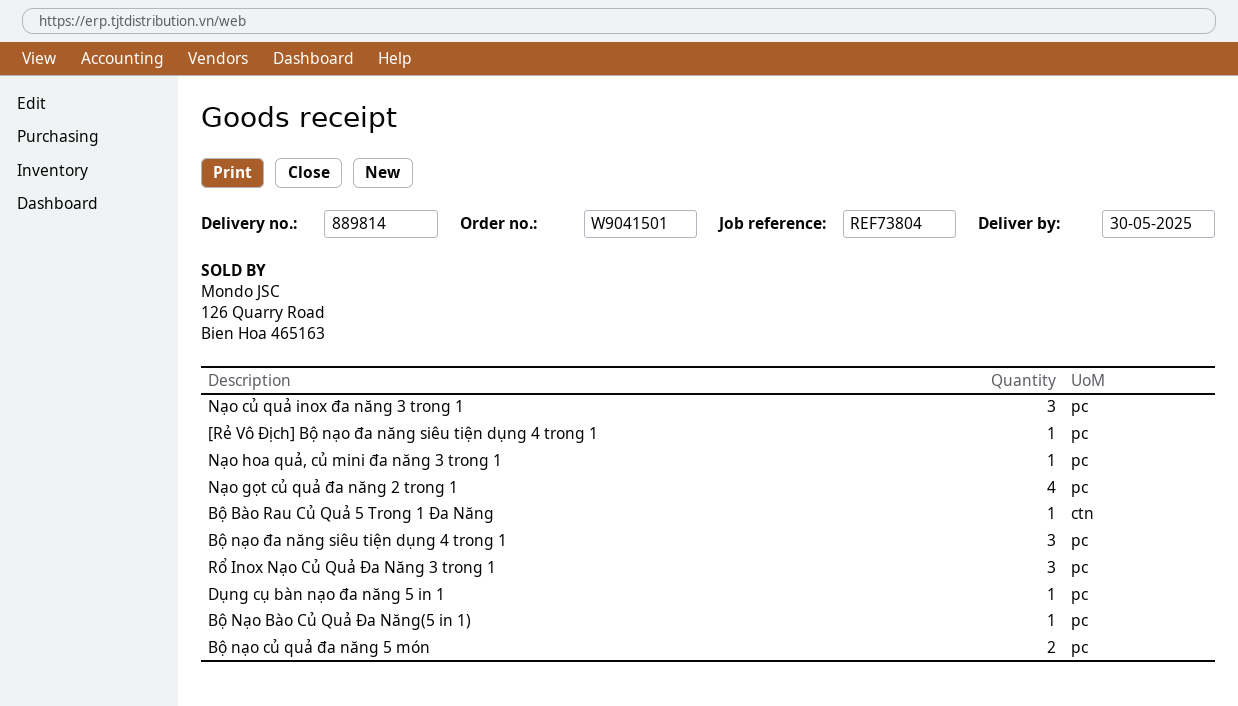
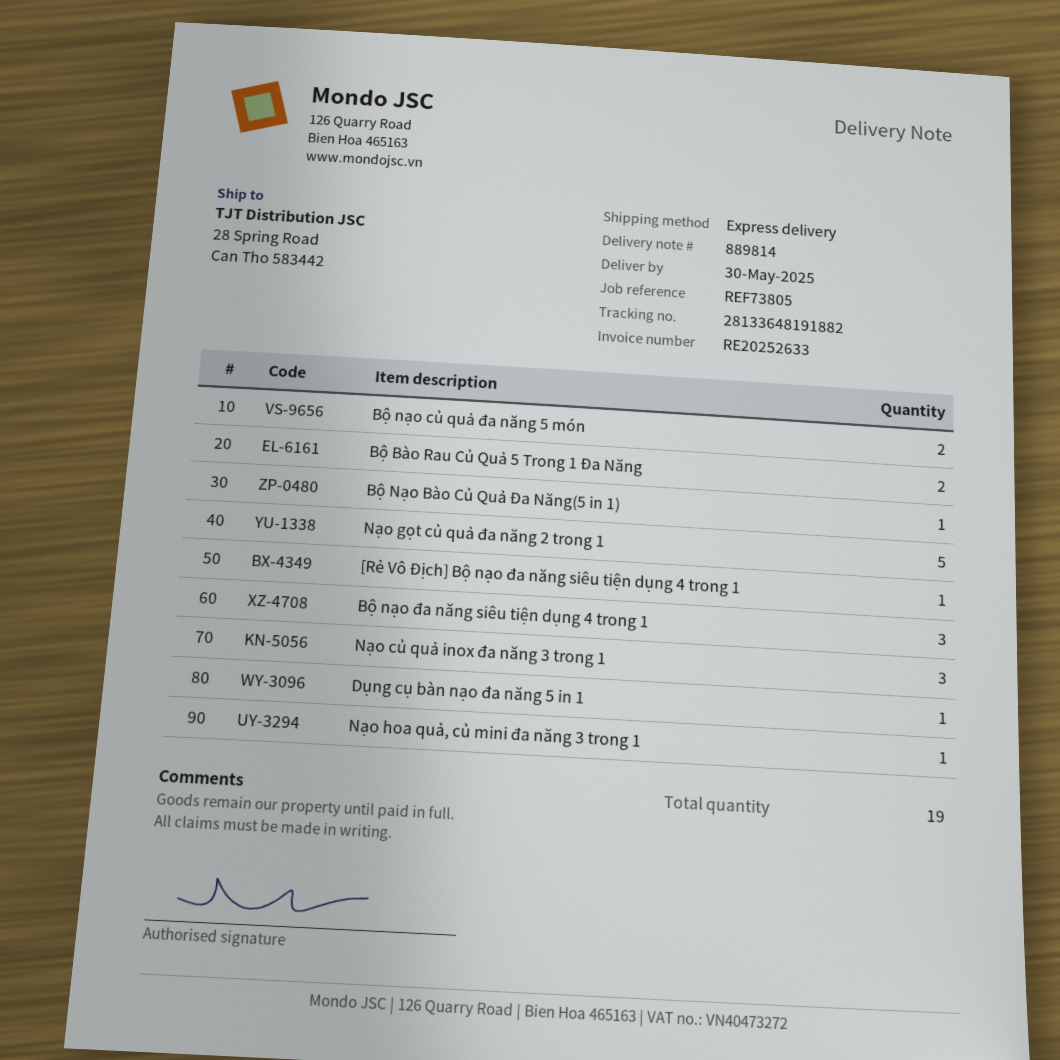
reference: REF73804 -> REF73805
Nạo gọt củ quả đa năng 2 trong 1: 4 -> 5
Bộ Bào Rau Củ Quả 5 Trong 1 Đa Năng: 1 -> 2
Rổ Inox Nạo Củ Quả Đa Năng 3 trong 1: 3 -> none

